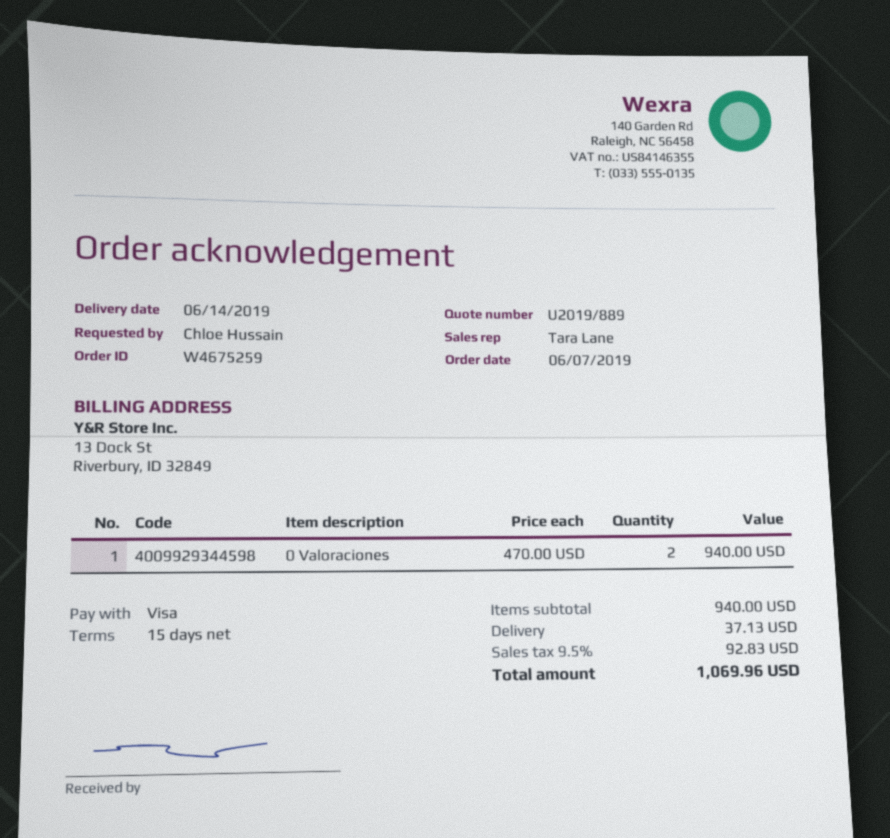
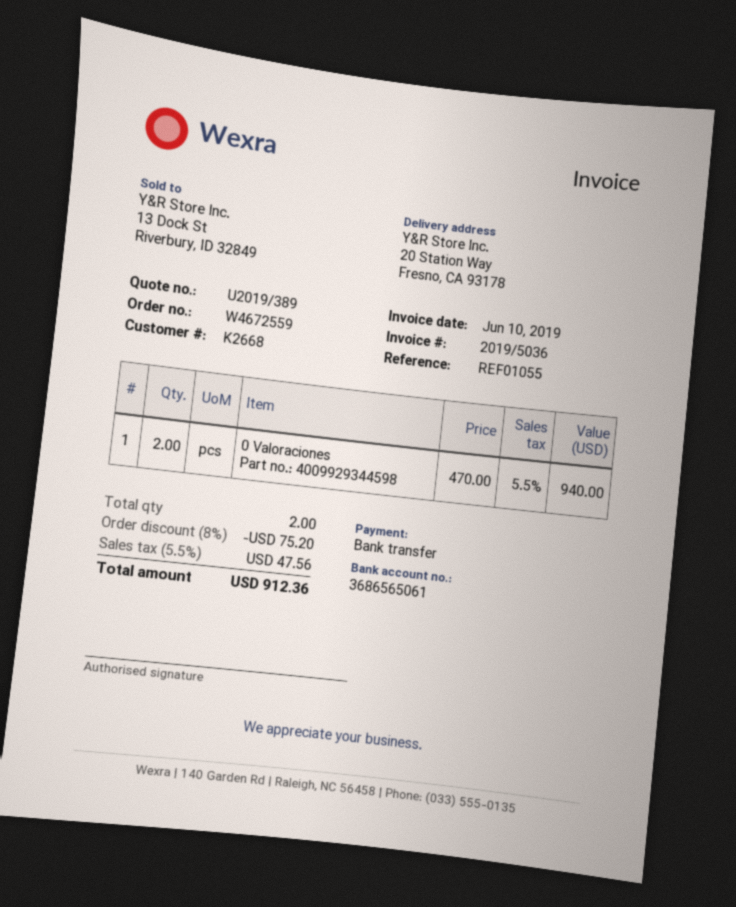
quote number: U2019/889 -> U2019/389
order number: W4675259 -> W4672559
payment method: Visa -> bank transfer
discount: none -> 8% = 75.20
shipping: 37.13 -> none
tax: 9.5% = 92.83 -> 5.5% = 47.56
total: 1069.96 -> 912.36

